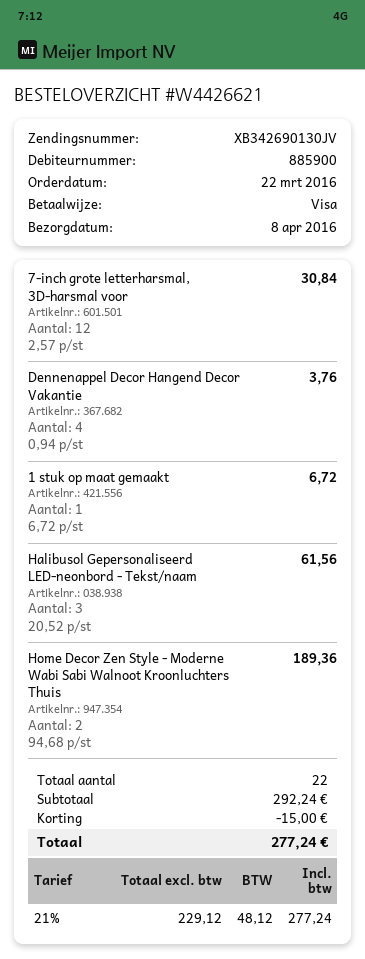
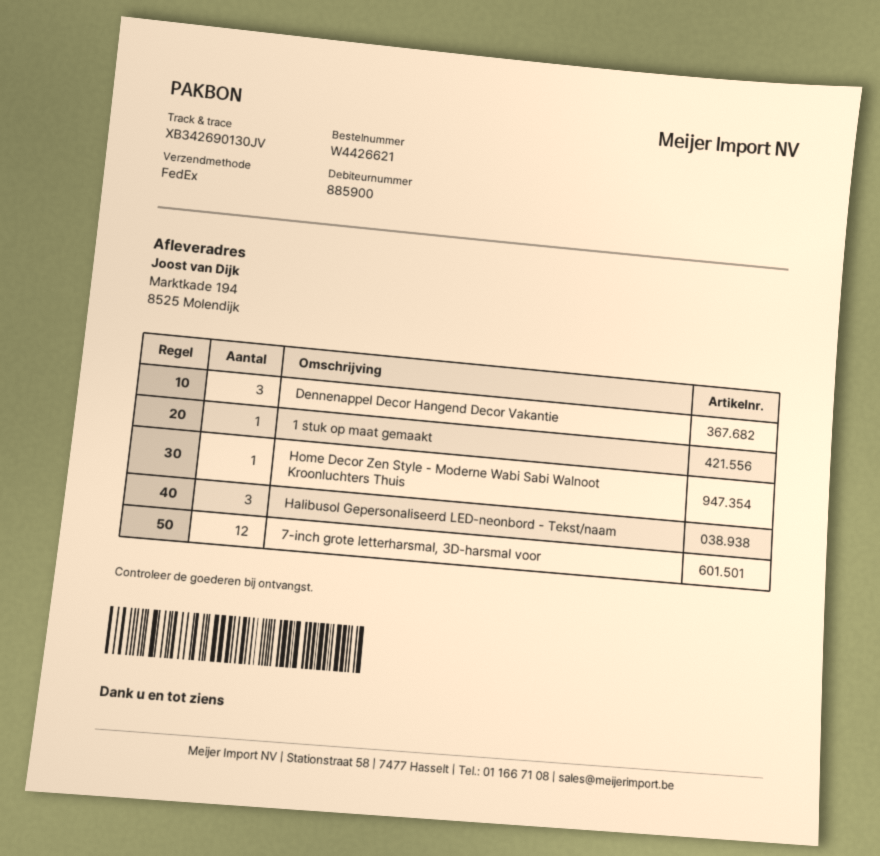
Dennenappel Decor Hangend Decor Vakantie: 4 -> 3
Home Decor Zen Style - Moderne Wabi Sabi Walnoot Kroonluchters Thuis: 2 -> 1

